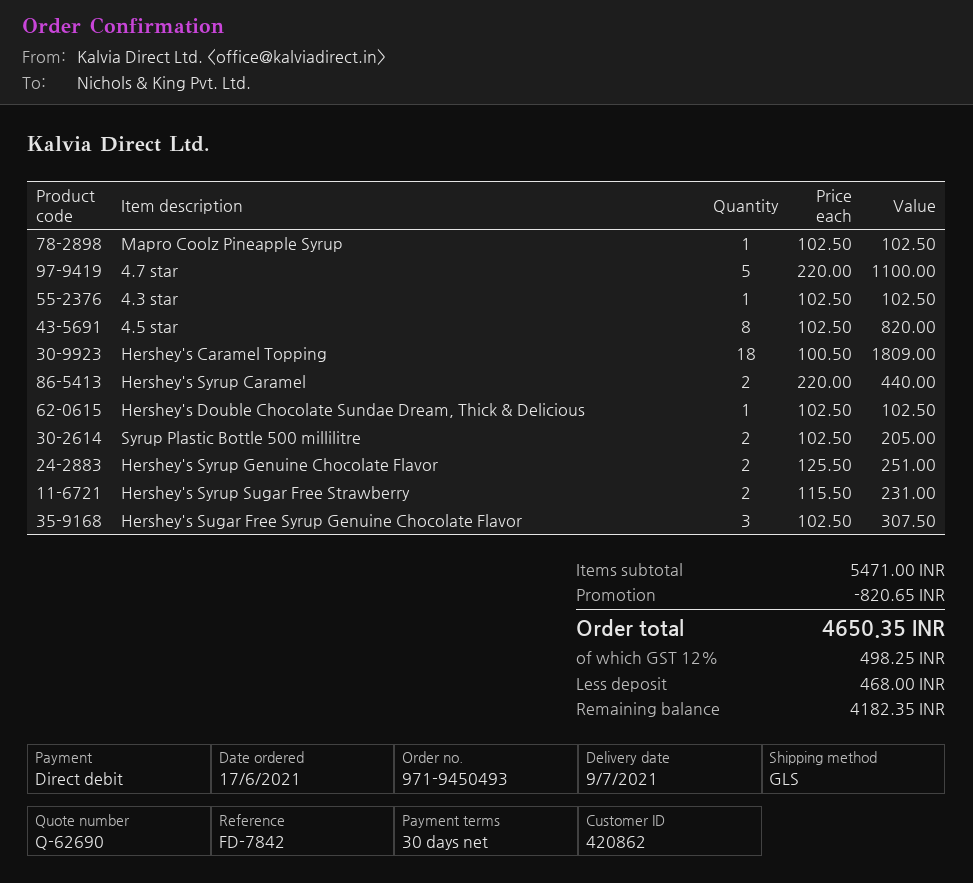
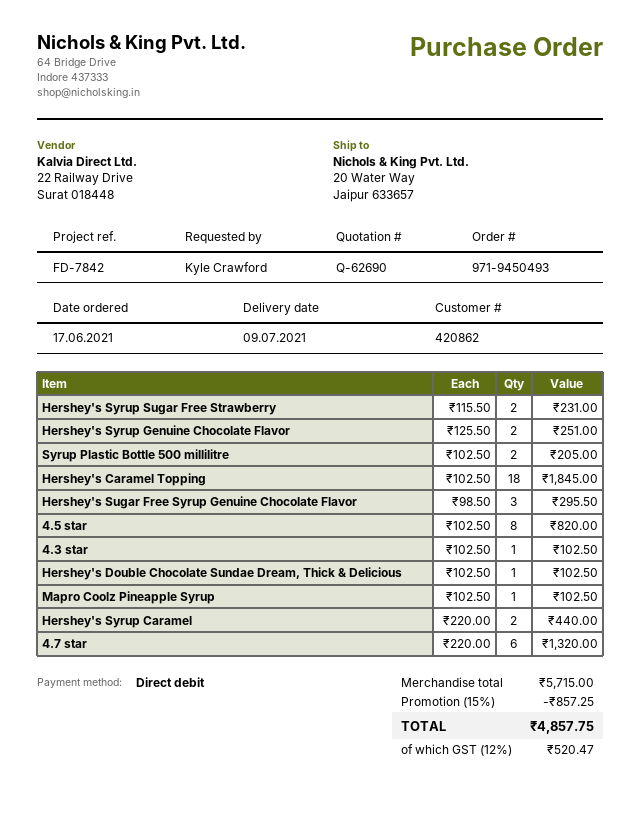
4.7 star: 5 x 220.00 = 1100.00 -> 6 x 220.00 = 1320.00
Hershey's Caramel Topping: 18 x 100.50 = 1809.00 -> 18 x 102.50 = 1845.00
Hershey's Sugar Free Syrup Genuine Chocolate Flavor: 3 x 102.50 = 307.50 -> 3 x 98.50 = 295.50
subtotal: 5471.00 -> 5715.00
discount: 820.65 -> 857.25
tax: 12% = 498.25 -> 12% = 520.47
total: 4650.35 -> 4857.75

